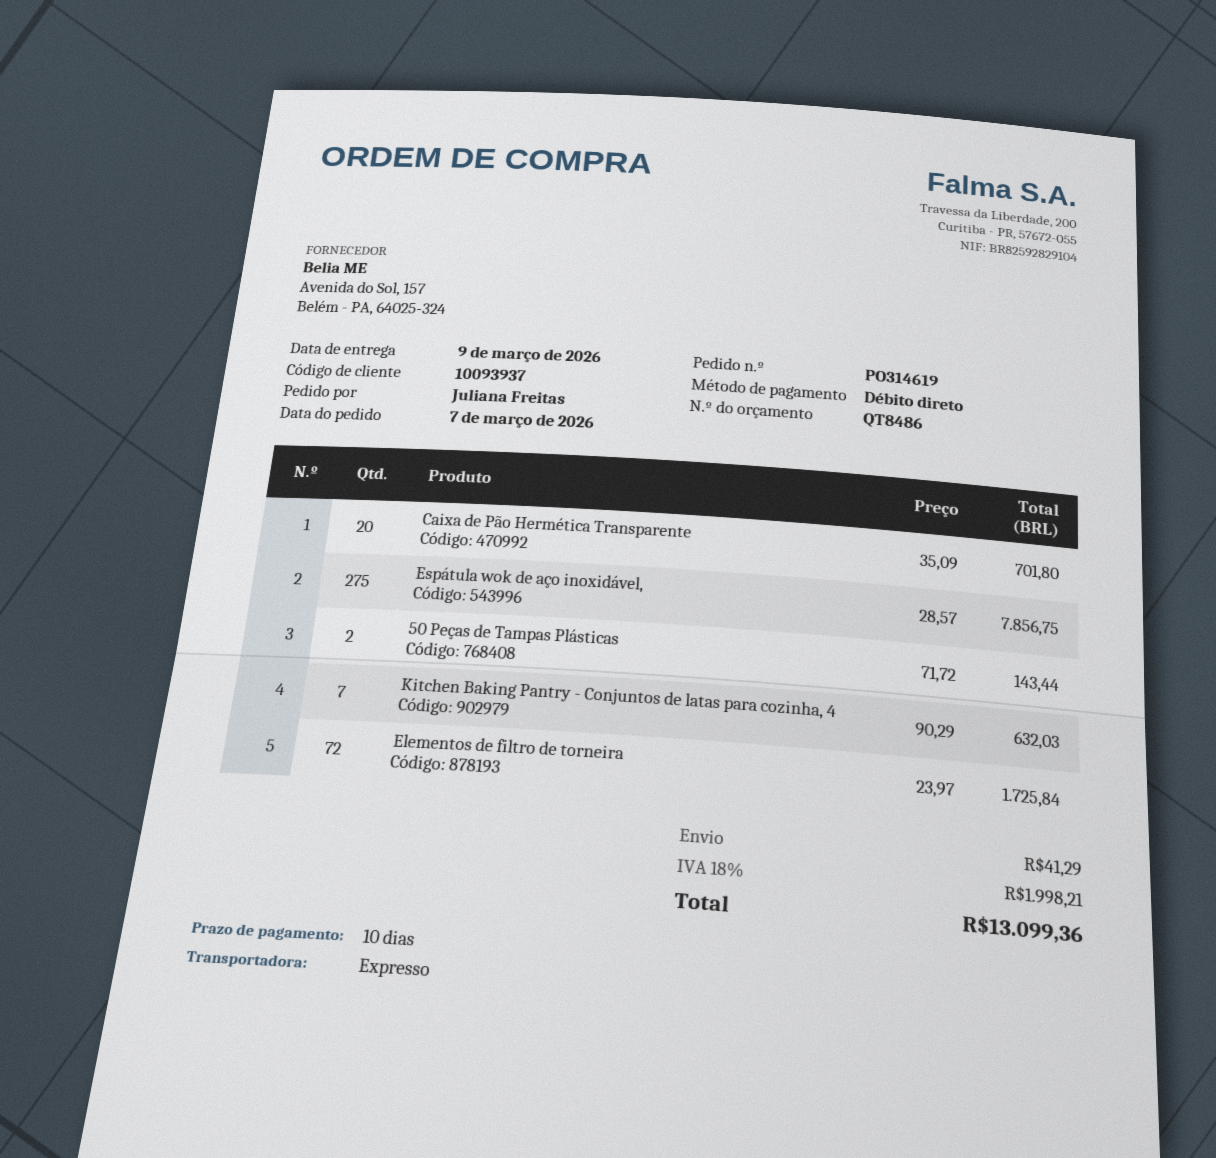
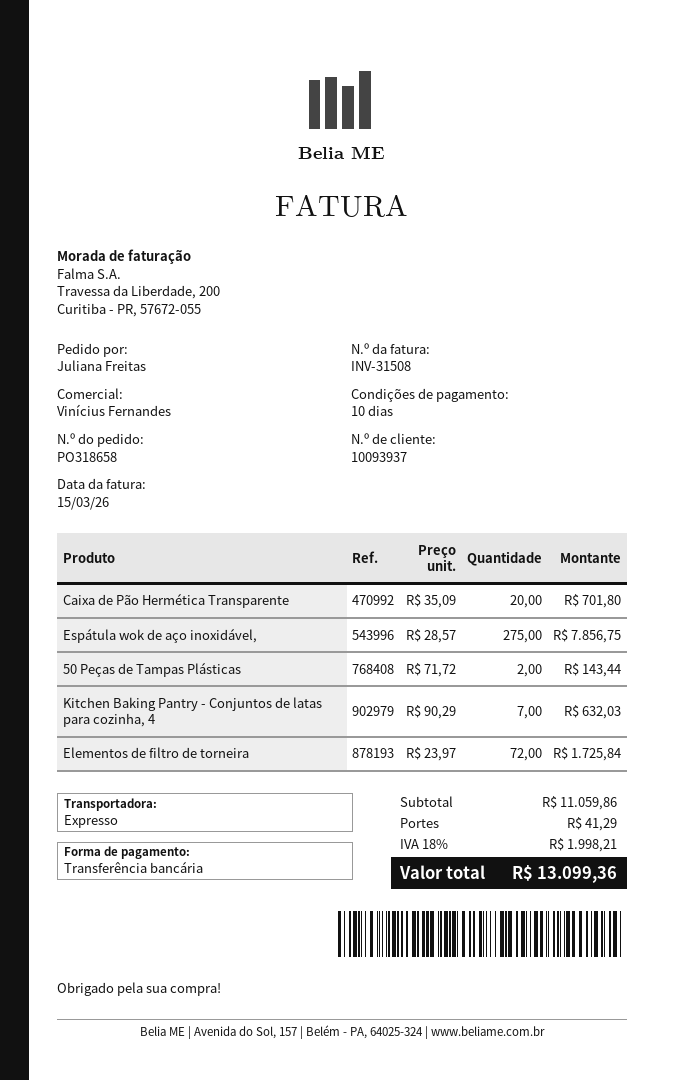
order number: PO314619 -> PO318658
payment method: direct debit -> bank transfer

